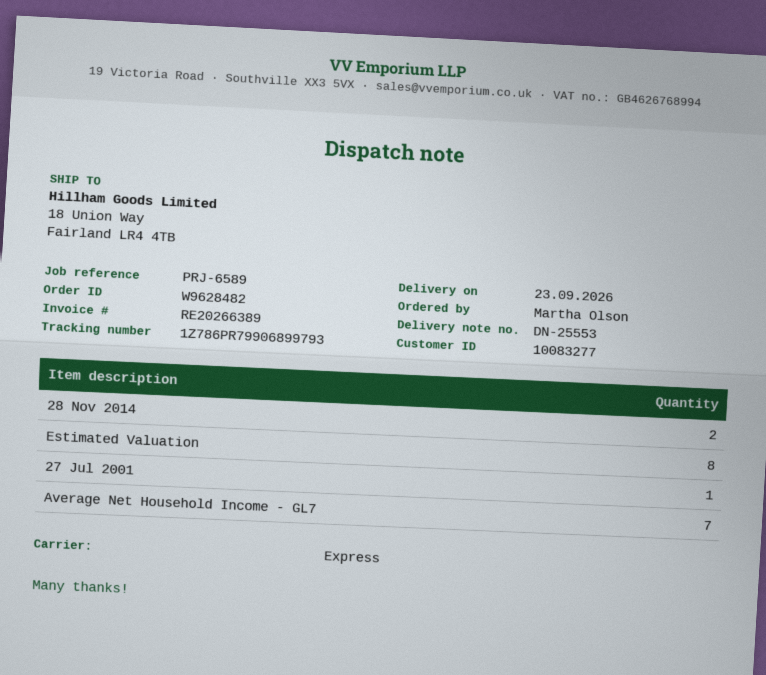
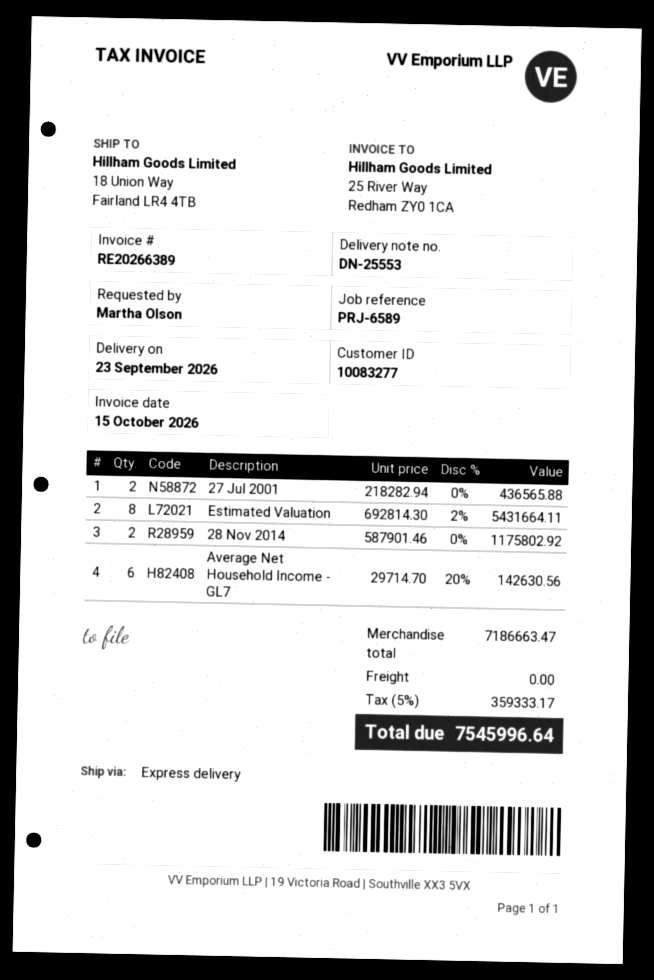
27 Jul 2001: 1 -> 2
Average Net Household Income - GL7: 7 -> 6

